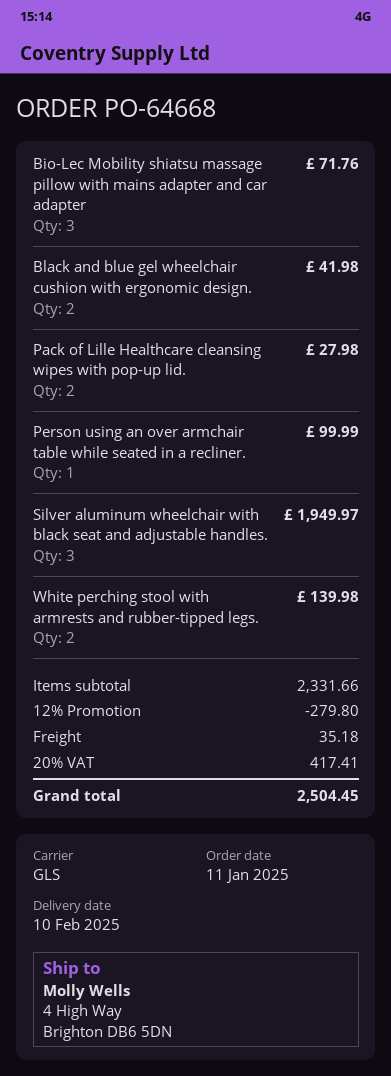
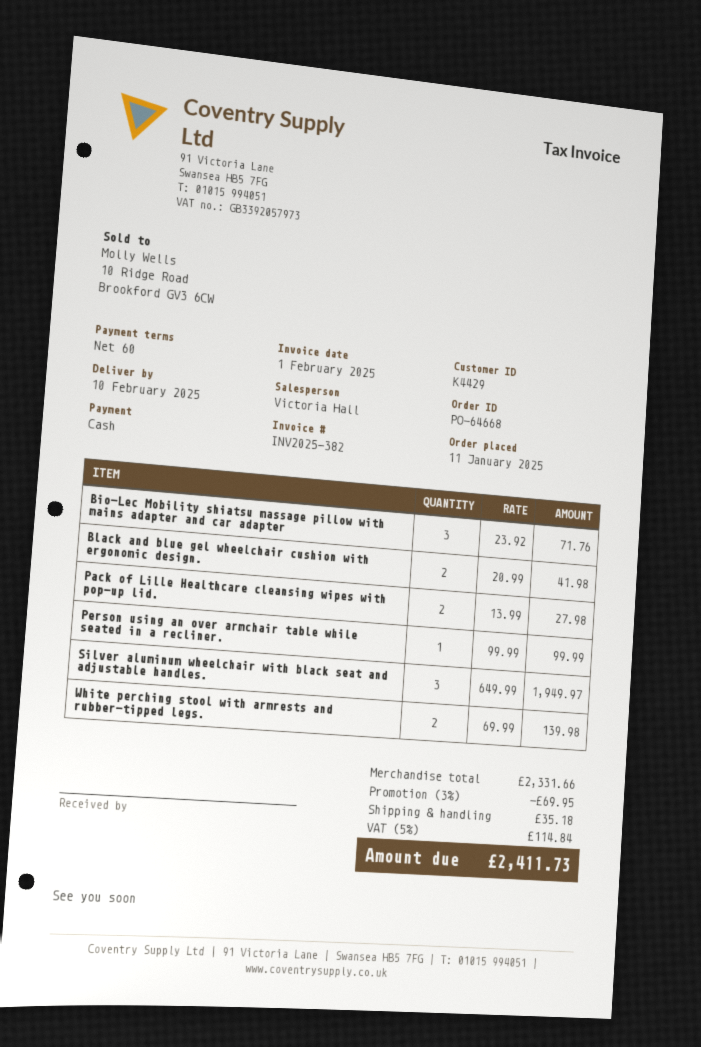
discount: 12% = 279.80 -> 3% = 69.95
tax: 20% = 417.41 -> 5% = 114.84
total: 2504.45 -> 2411.73

